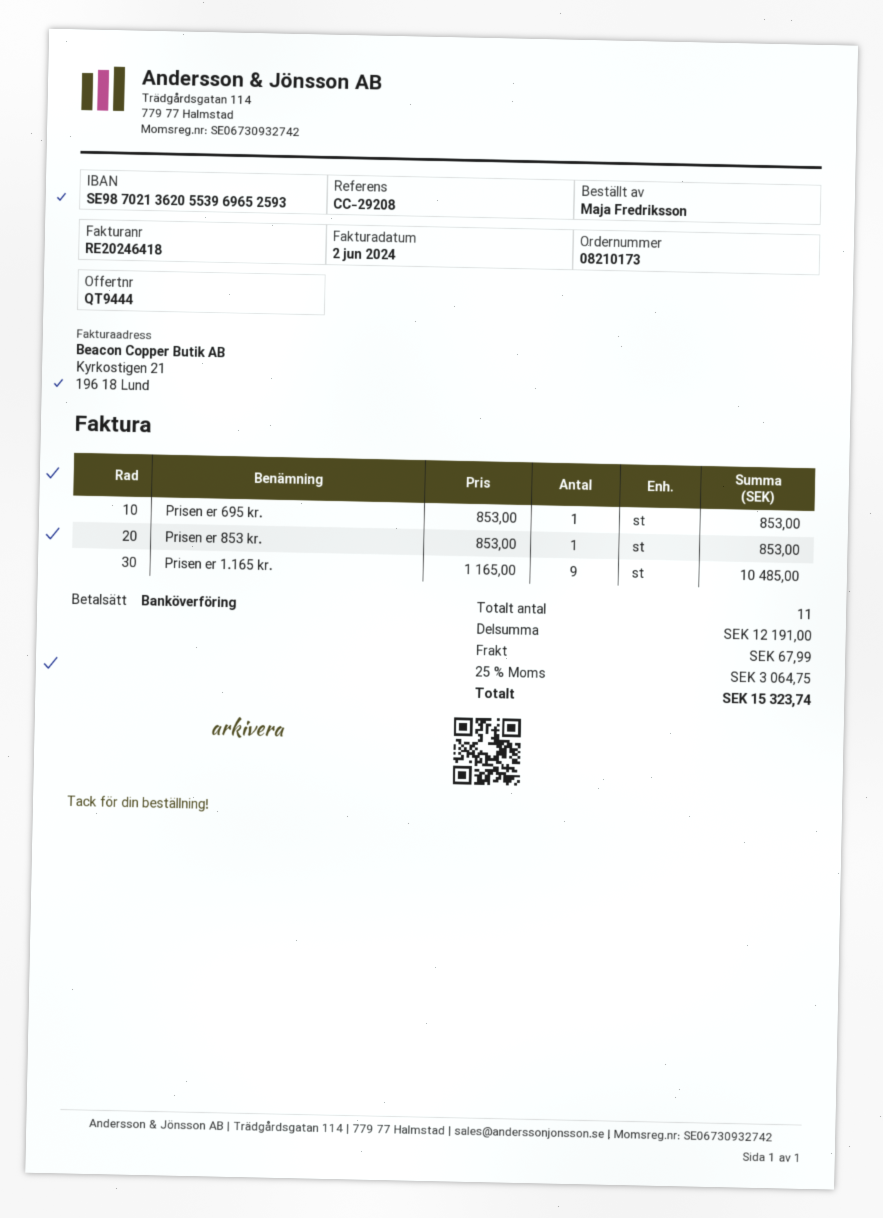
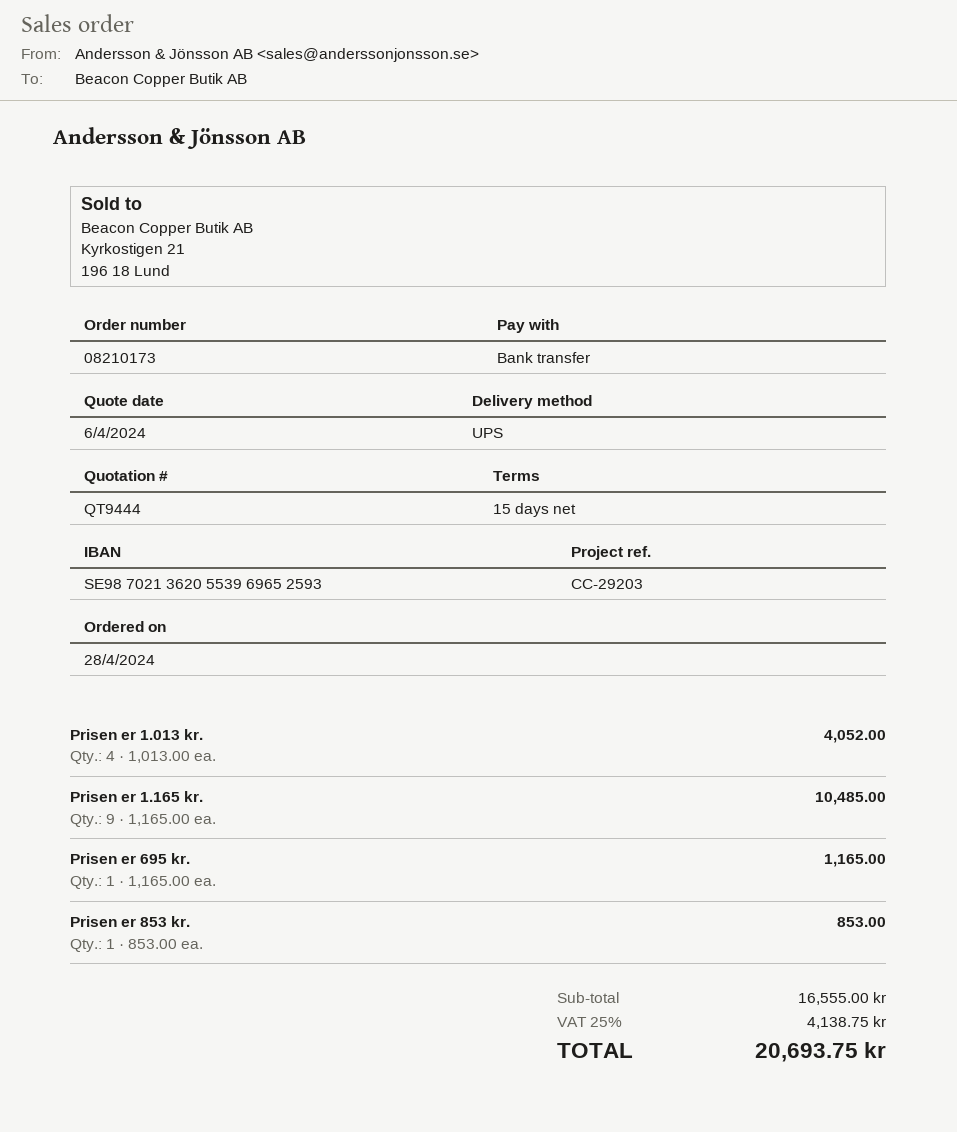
reference: CC-29208 -> CC-29203
Prisen er 695 kr.: 1 x 853.00 = 853.00 -> 1 x 1165.00 = 1165.00
Prisen er 1.013 kr.: none -> 4 x 1013.00 = 4052.00
subtotal: 12191.00 -> 16555.00
shipping: 67.99 -> none
tax: 25% = 3064.75 -> 25% = 4138.75
total: 15323.74 -> 20693.75

